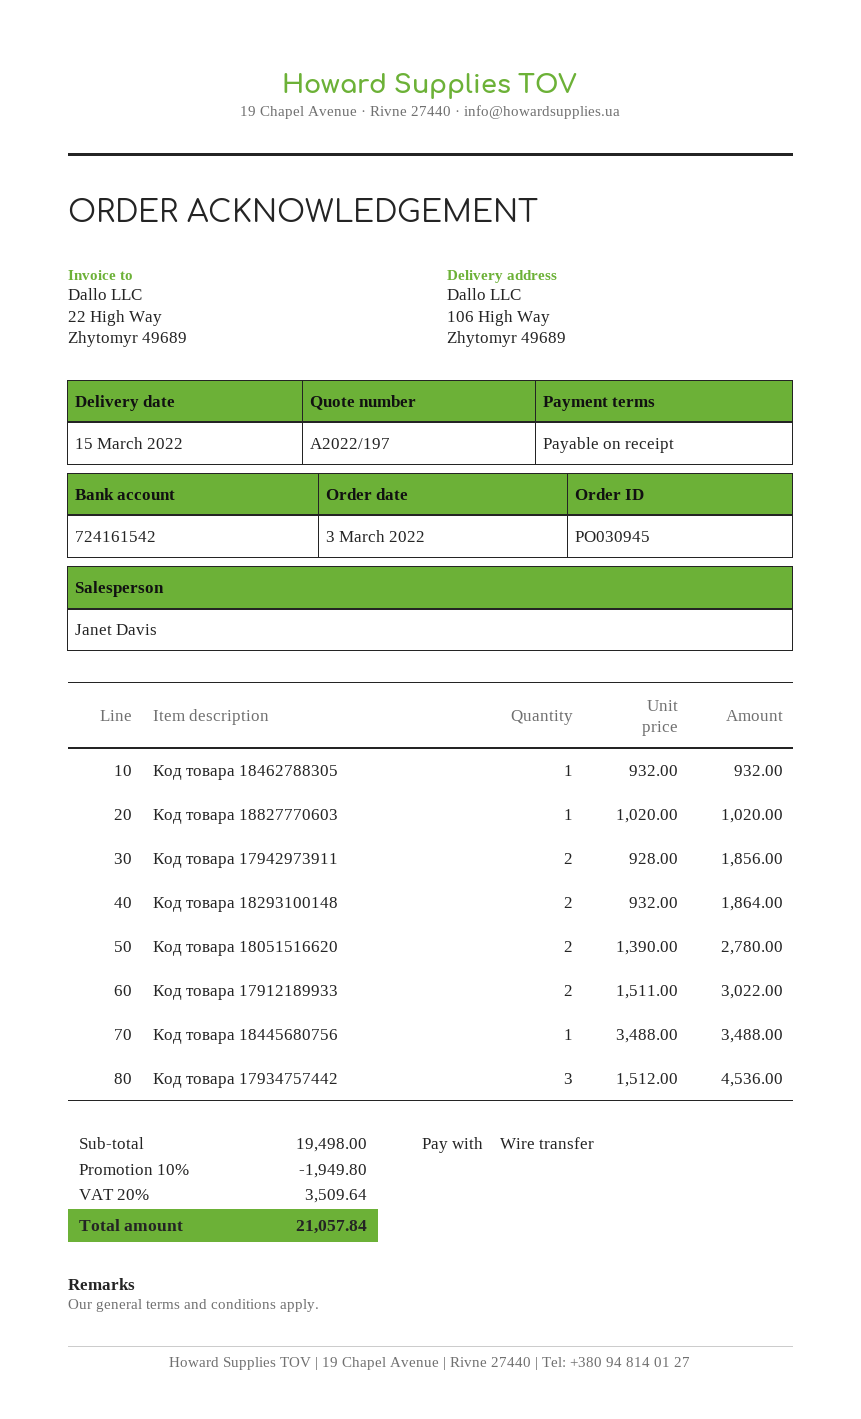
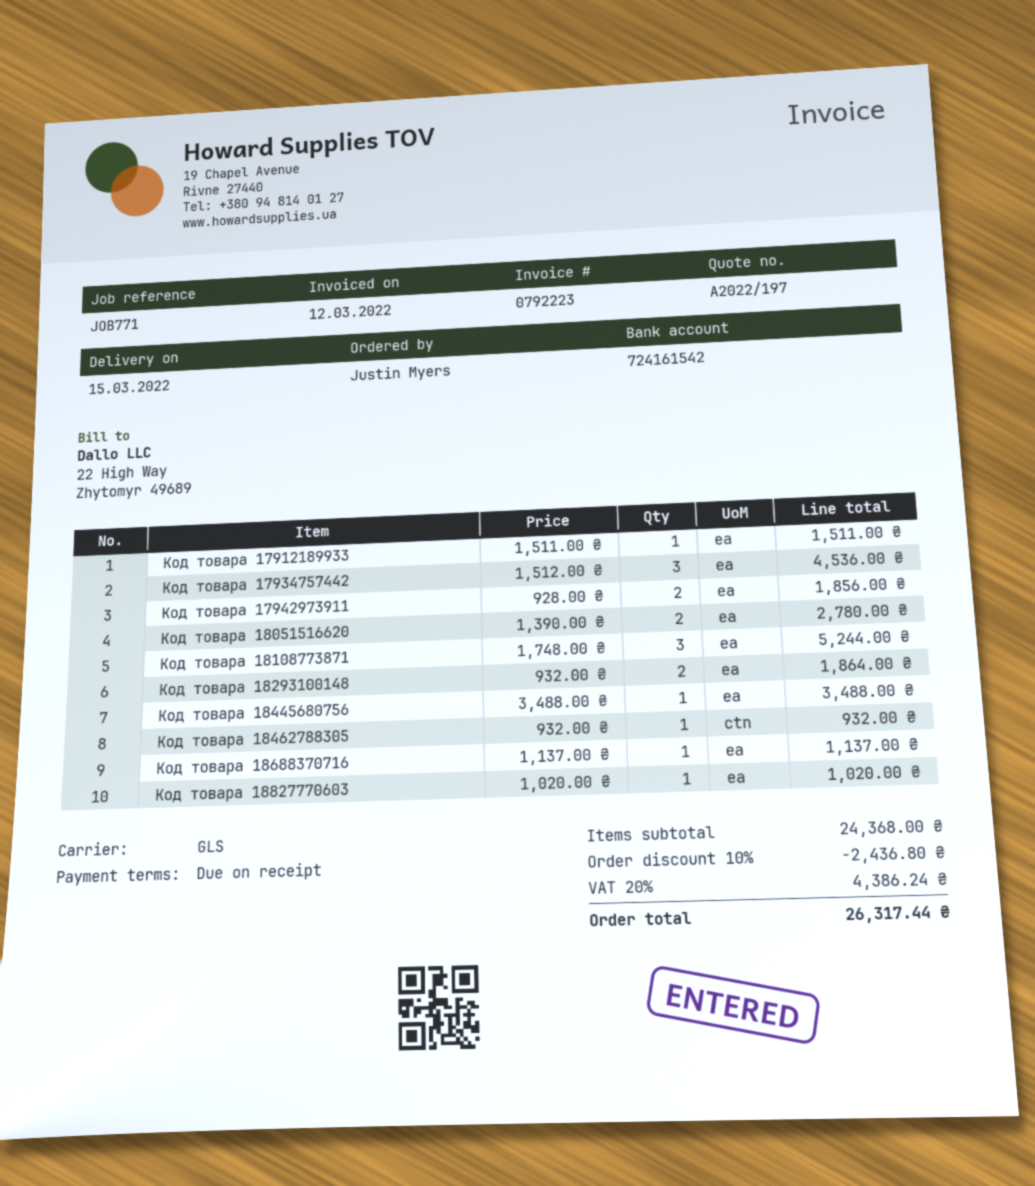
Код товара 17912189933: 2 x 1511.00 = 3022.00 -> 1 x 1511.00 = 1511.00
Код товара 18108773871: none -> 3 x 1748.00 = 5244.00
Код товара 18688370716: none -> 1 x 1137.00 = 1137.00
subtotal: 19498.00 -> 24368.00
discount: 10% = 1949.80 -> 10% = 2436.80
tax: 20% = 3509.64 -> 20% = 4386.24
total: 21057.84 -> 26317.44

